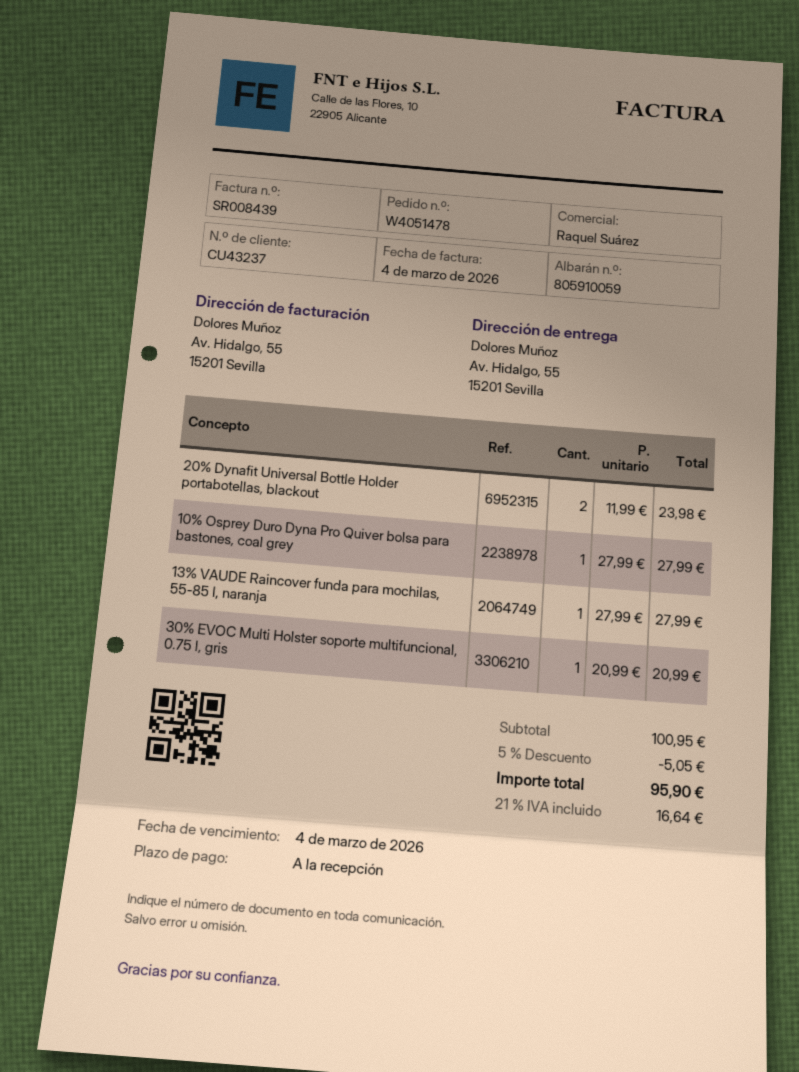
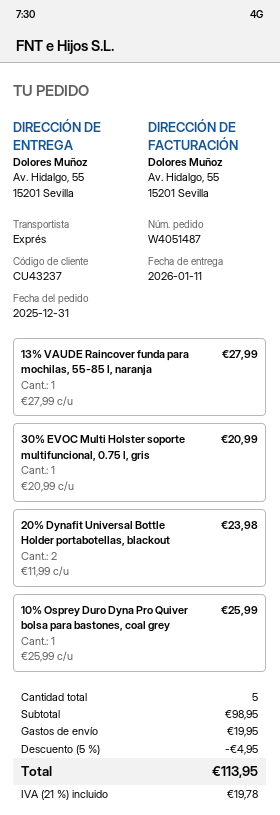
order number: W4051478 -> W4051487
10% Osprey Duro Dyna Pro Quiver bolsa para bastones, coal grey: 1 x 27.99 = 27.99 -> 1 x 25.99 = 25.99
subtotal: 100.95 -> 98.95
discount: 5% = 5.05 -> 5% = 4.95
shipping: none -> 19.95
tax: 21% = 16.64 -> 21% = 19.78
total: 95.90 -> 113.95

